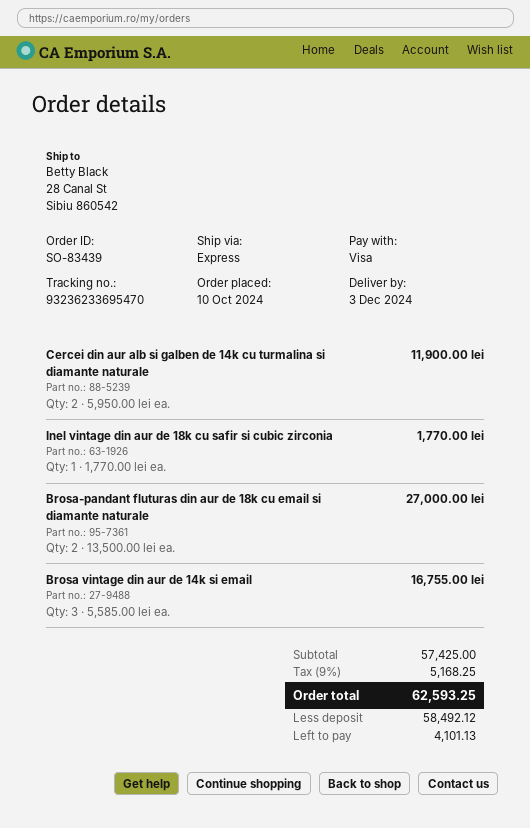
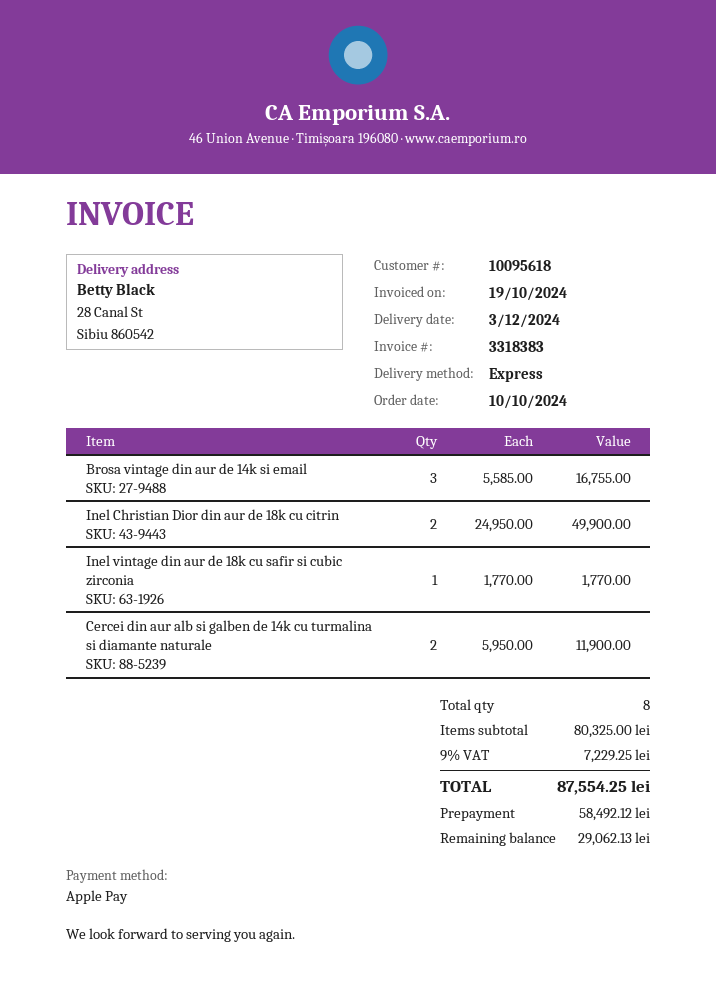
payment method: Visa -> Apple Pay
Brosa-pandant fluturas din aur de 18k cu email si diamante naturale: 2 x 13500.00 = 27000.00 -> none
Inel Christian Dior din aur de 18k cu citrin: none -> 2 x 24950.00 = 49900.00
subtotal: 57425.00 -> 80325.00
tax: 9% = 5168.25 -> 9% = 7229.25
total: 62593.25 -> 87554.25
balance: 4101.13 -> 29062.13

